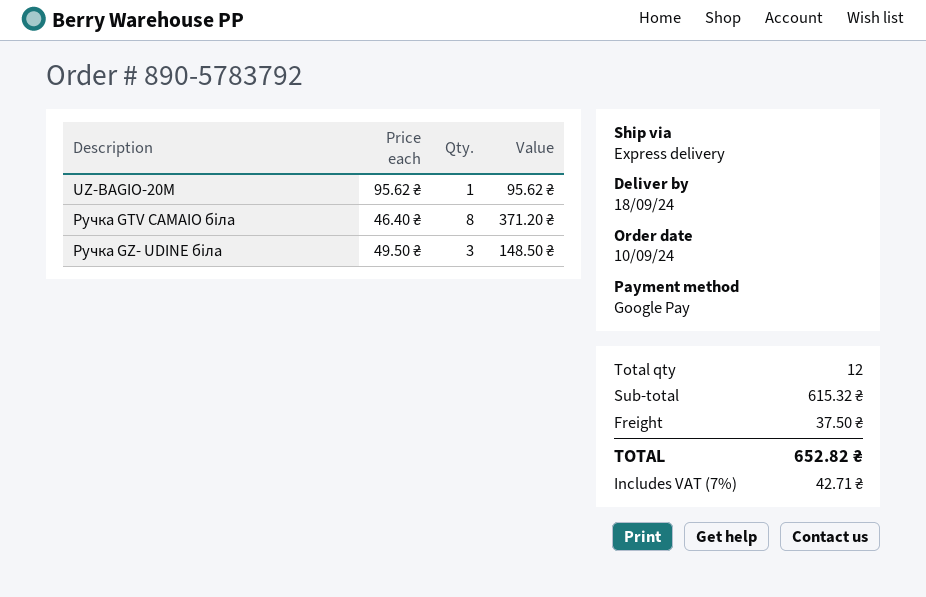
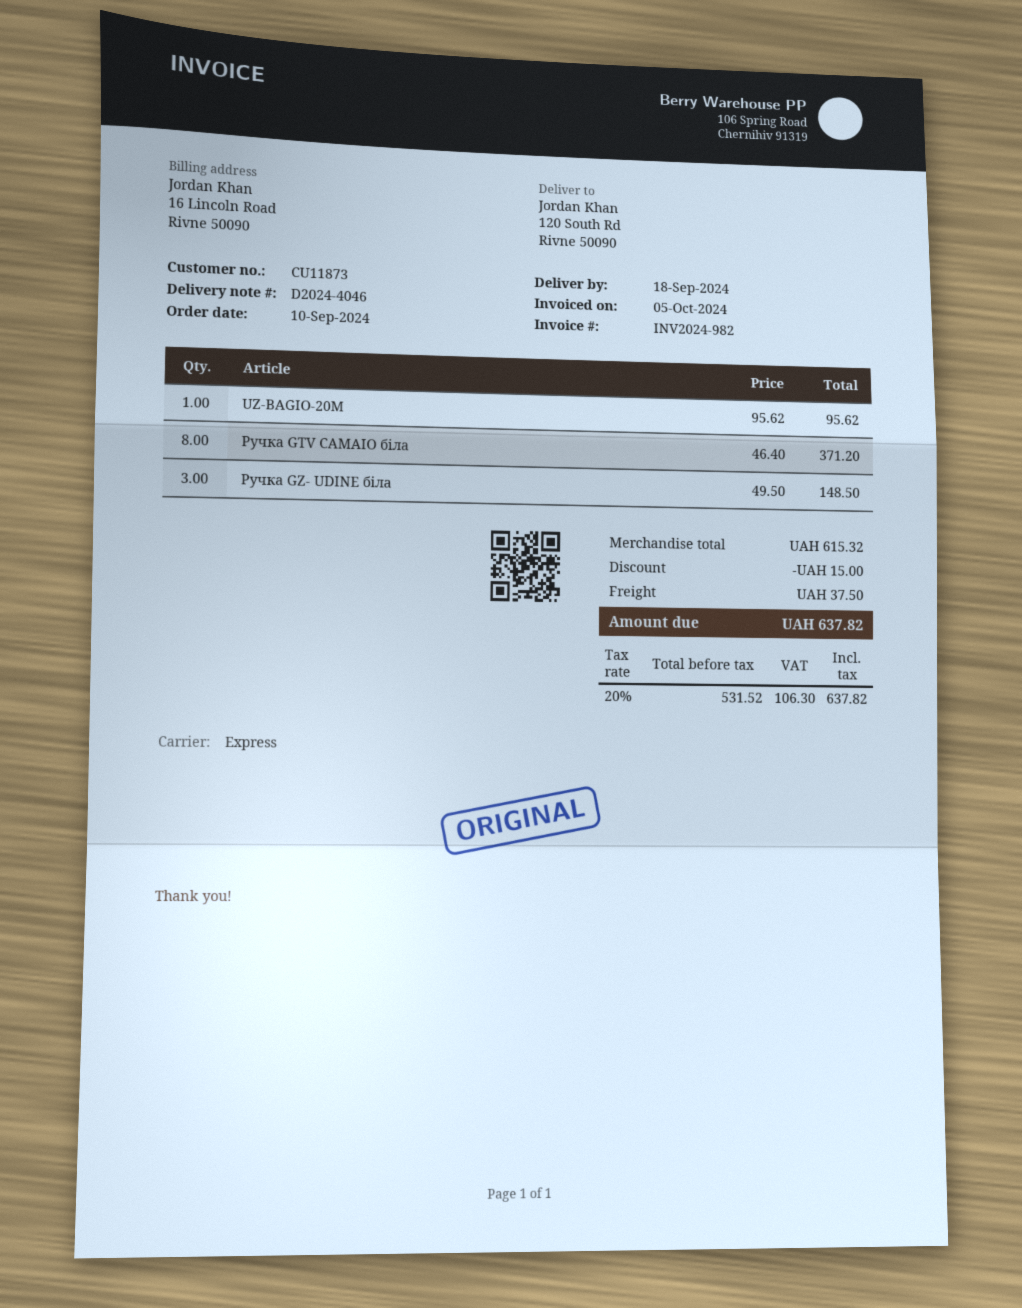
discount: none -> 15.00
tax: 7% = 42.71 -> 20% = 106.30
total: 652.82 -> 637.82

